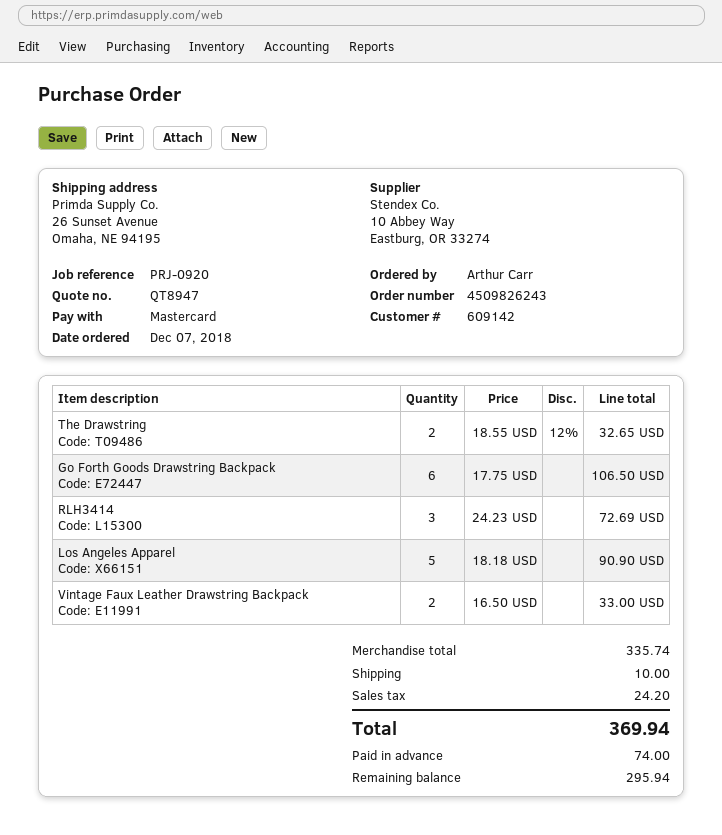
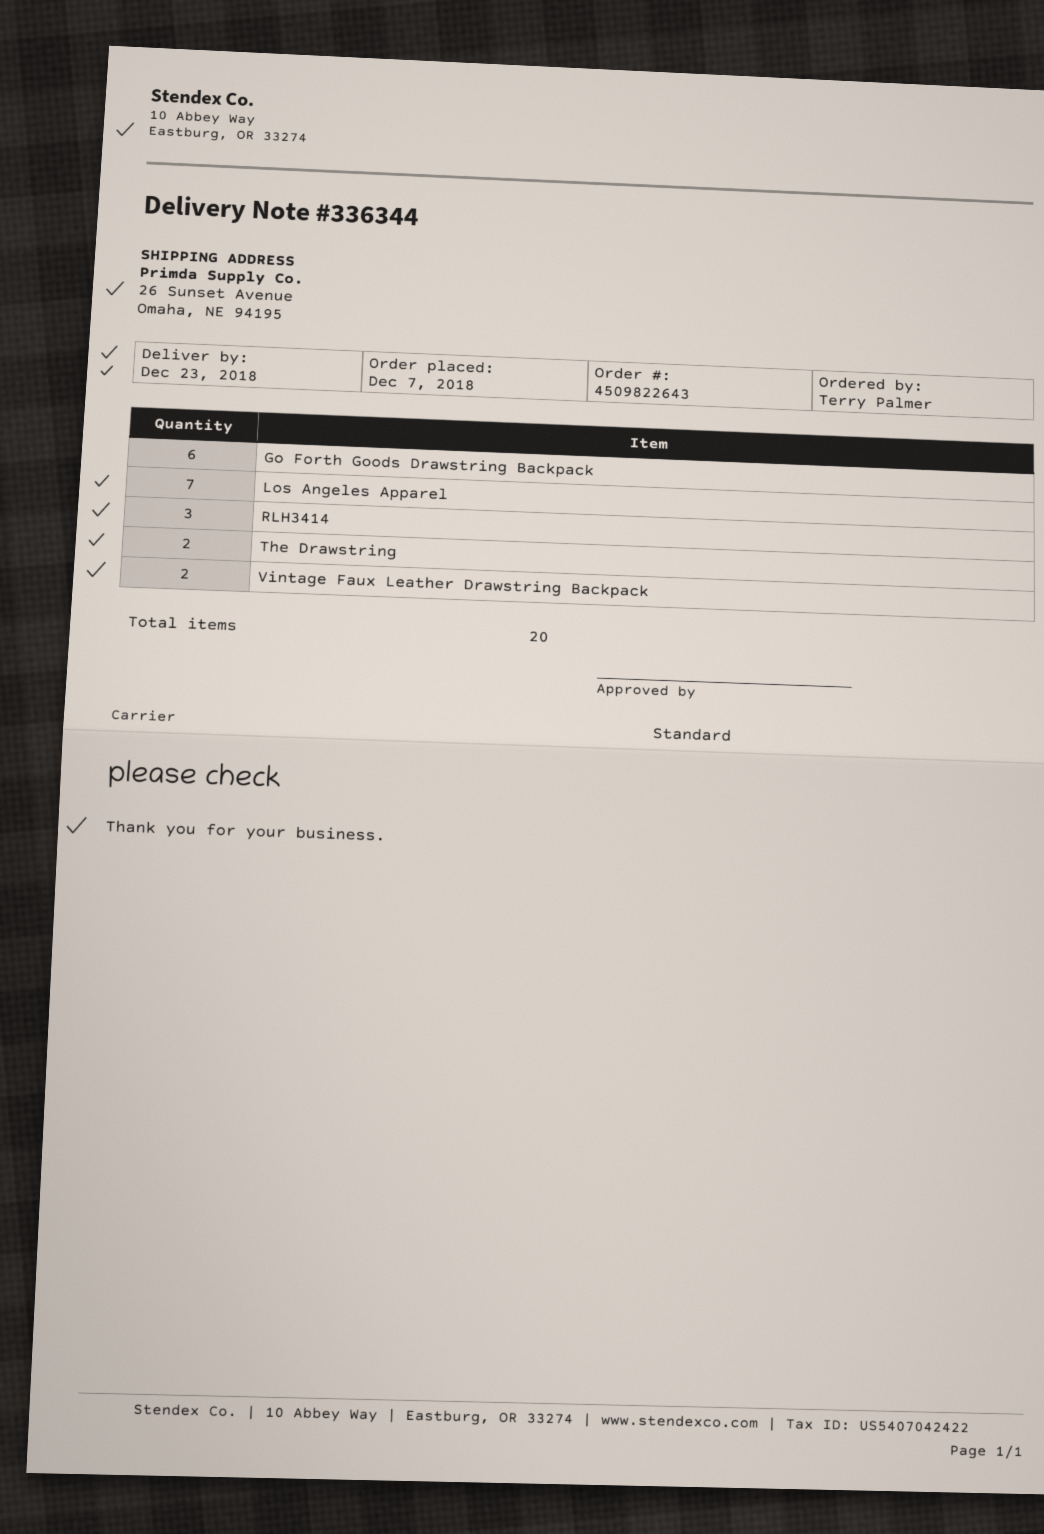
order number: 4509826243 -> 4509822643
ordered by: Arthur Carr -> Terry Palmer
Los Angeles Apparel: 5 -> 7

